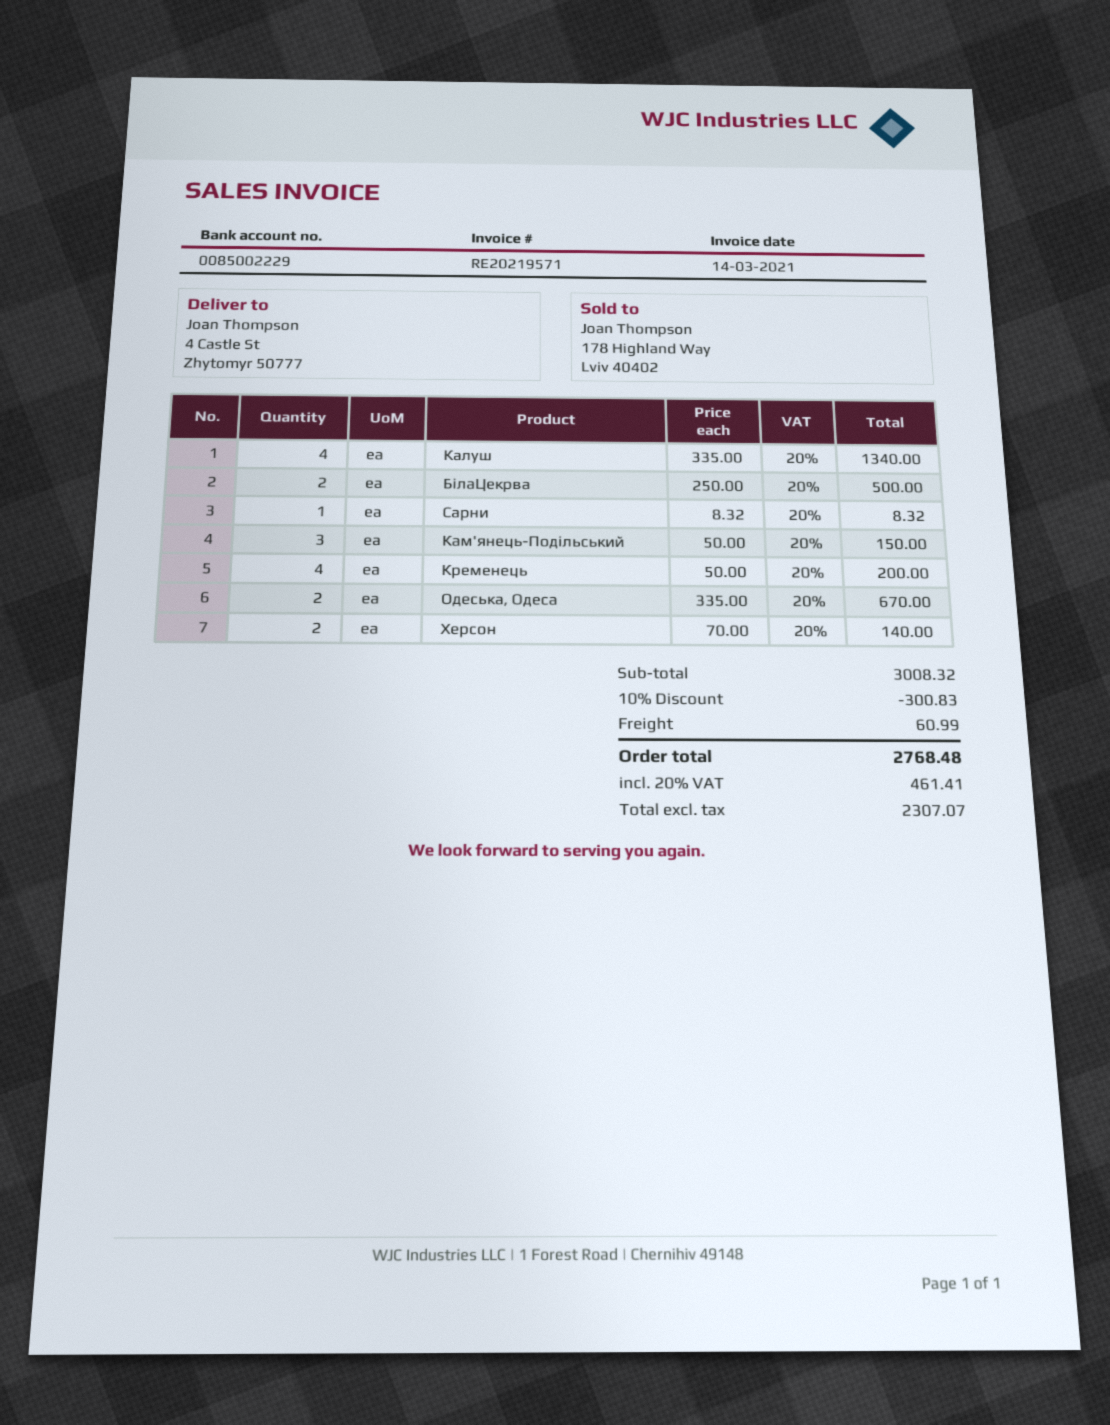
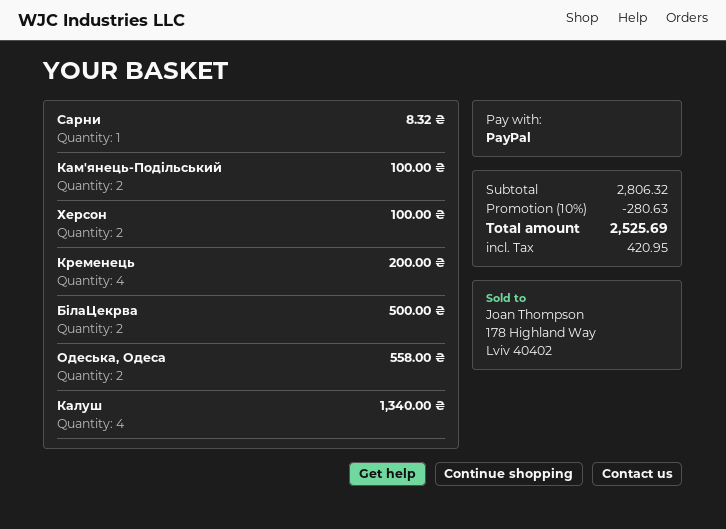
Кам'янець-Подільський: 3 for 150.00 -> 2 for 100.00
Одеська, Одеса: 2 for 670.00 -> 2 for 558.00
Херсон: 2 for 140.00 -> 2 for 100.00
subtotal: 3008.32 -> 2806.32
discount: 10% = 300.83 -> 10% = 280.63
shipping: 60.99 -> none
tax: 461.41 -> 420.95
total: 2768.48 -> 2525.69

